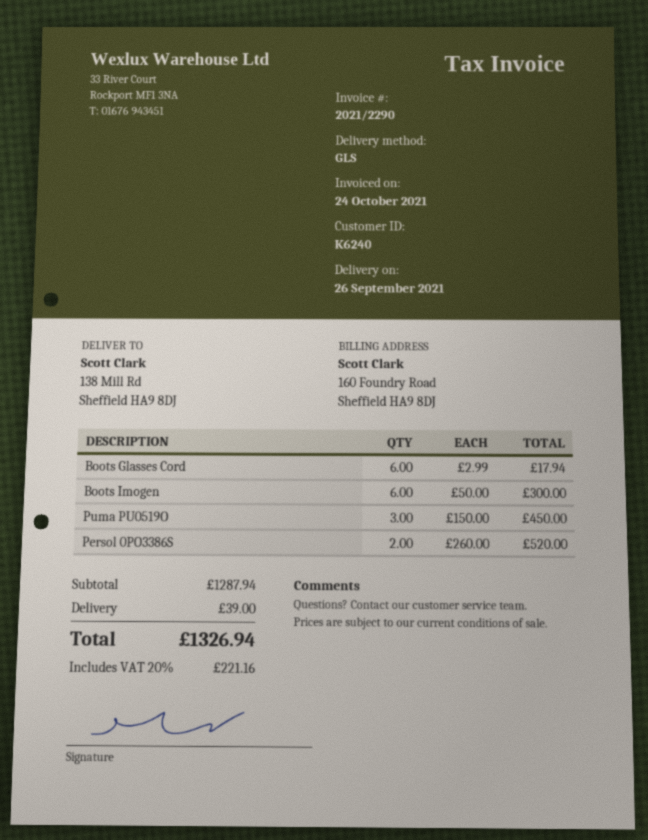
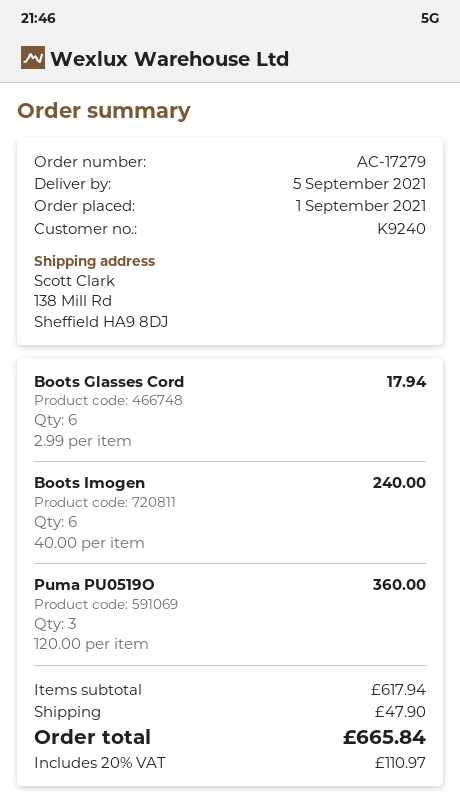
delivery date: 2021-09-26 -> 2021-09-05
customer number: K6240 -> K9240
Boots Imogen: 6 x 50.00 = 300.00 -> 6 x 40.00 = 240.00
Puma PU0519O: 3 x 150.00 = 450.00 -> 3 x 120.00 = 360.00
Persol 0PO3386S: 2 x 260.00 = 520.00 -> none
subtotal: 1287.94 -> 617.94
shipping: 39.00 -> 47.90
tax: 20% = 221.16 -> 20% = 110.97
total: 1326.94 -> 665.84

